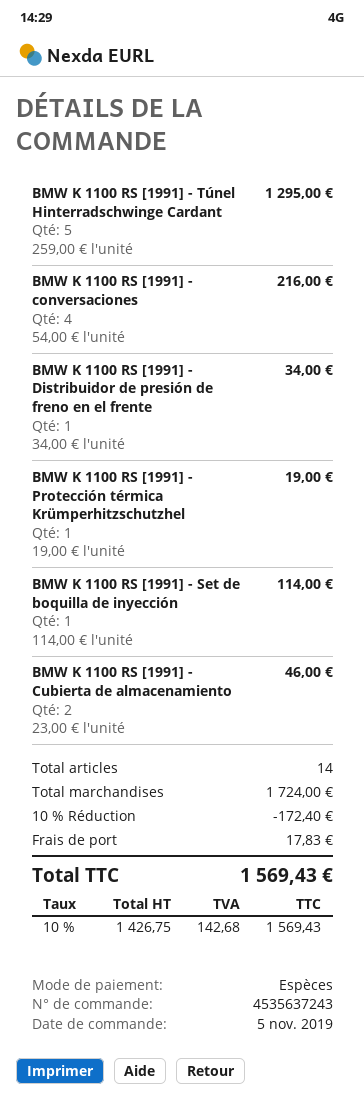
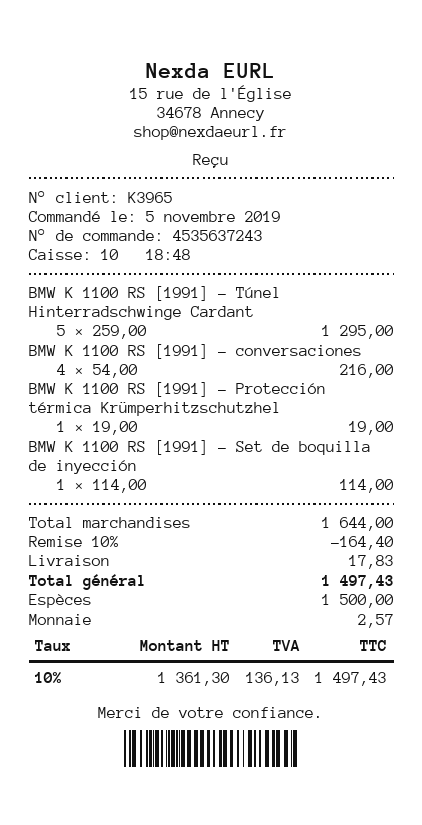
BMW K 1100 RS [1991] - Distribuidor de presión de freno en el frente: 1 x 34.00 = 34.00 -> none
BMW K 1100 RS [1991] - Cubierta de almacenamiento: 2 x 23.00 = 46.00 -> none
subtotal: 1724.00 -> 1644.00
discount: 10% = 172.40 -> 10% = 164.40
net: 1426.75 -> 1361.30
tax: 10% = 142.68 -> 10% = 136.13
total: 1569.43 -> 1497.43

